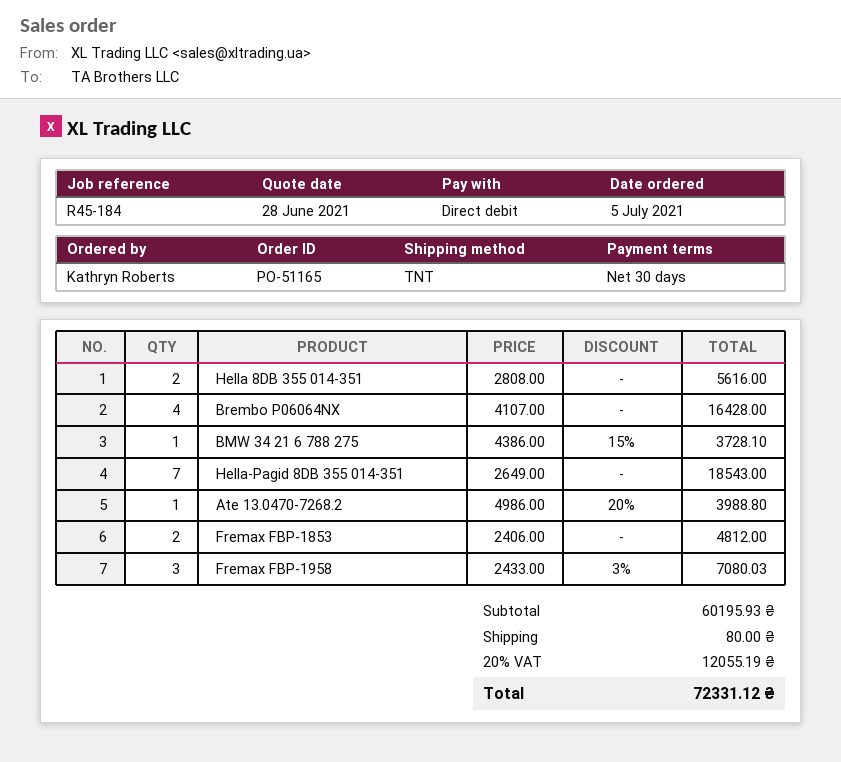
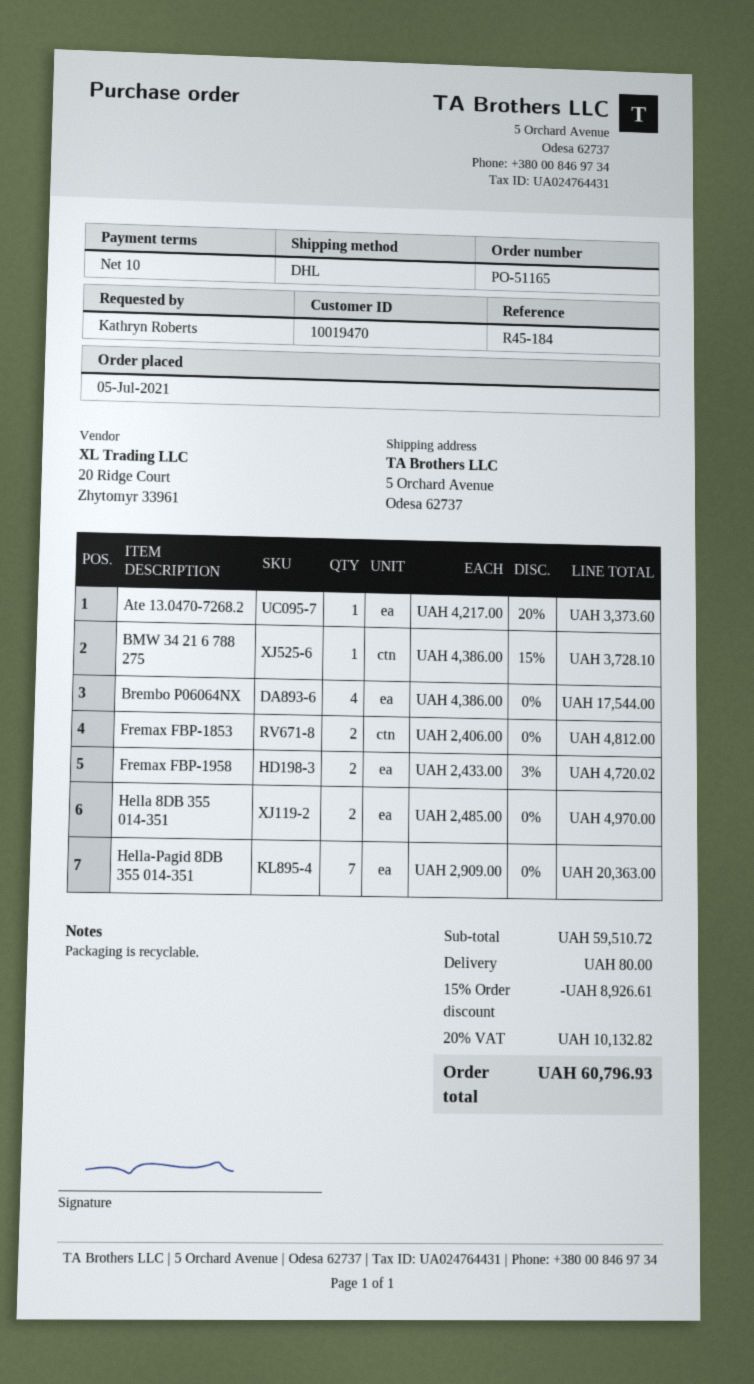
payment terms: 30 days -> 10 days
shipping method: TNT -> DHL
Hella 8DB 355 014-351: 2 x 2808.00 = 5616.00 -> 2 x 2485.00 = 4970.00
Brembo P06064NX: 4 x 4107.00 = 16428.00 -> 4 x 4386.00 = 17544.00
Hella-Pagid 8DB 355 014-351: 7 x 2649.00 = 18543.00 -> 7 x 2909.00 = 20363.00
Ate 13.0470-7268.2: 1 x 4986.00 - 20% = 3988.80 -> 1 x 4217.00 - 20% = 3373.60
Fremax FBP-1958: 3 x 2433.00 - 3% = 7080.03 -> 2 x 2433.00 - 3% = 4720.02
subtotal: 60195.93 -> 59510.72
discount: none -> 15% = 8926.61
tax: 20% = 12055.19 -> 20% = 10132.82
total: 72331.12 -> 60796.93

